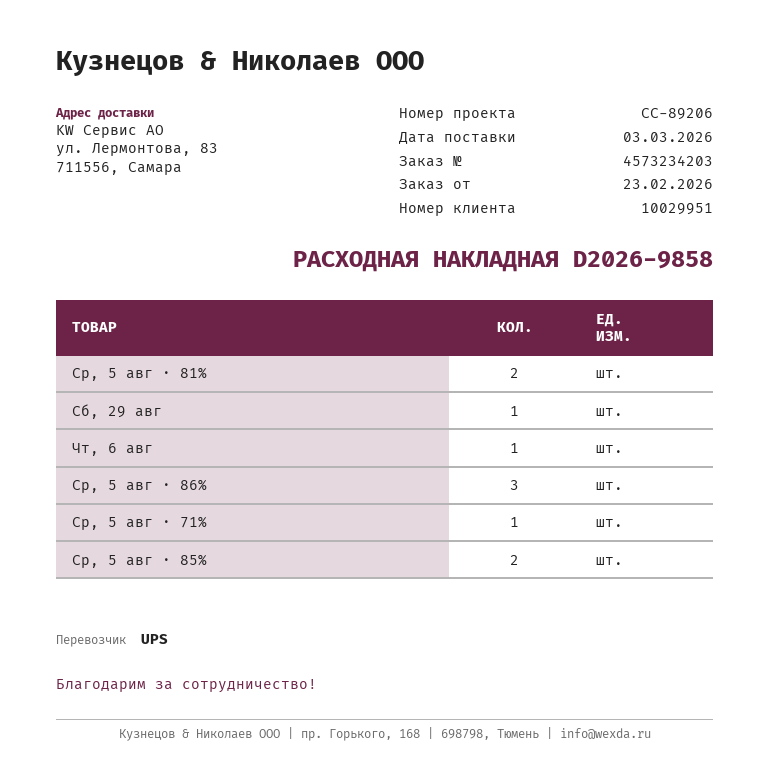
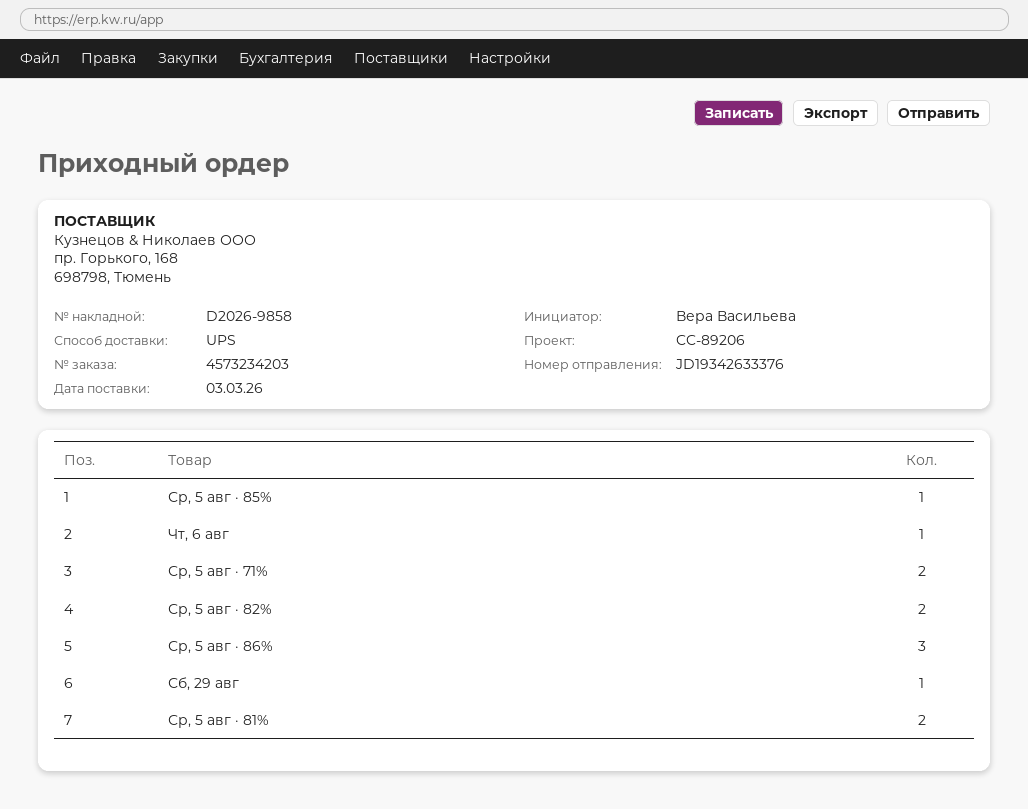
Ср, 5 авг · 71%: 1 -> 2
Ср, 5 авг · 85%: 2 -> 1
Ср, 5 авг · 82%: none -> 2

